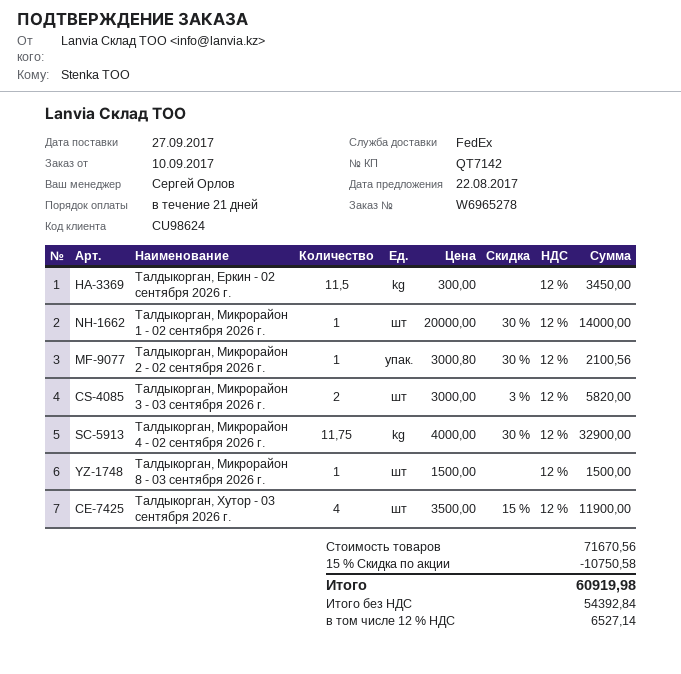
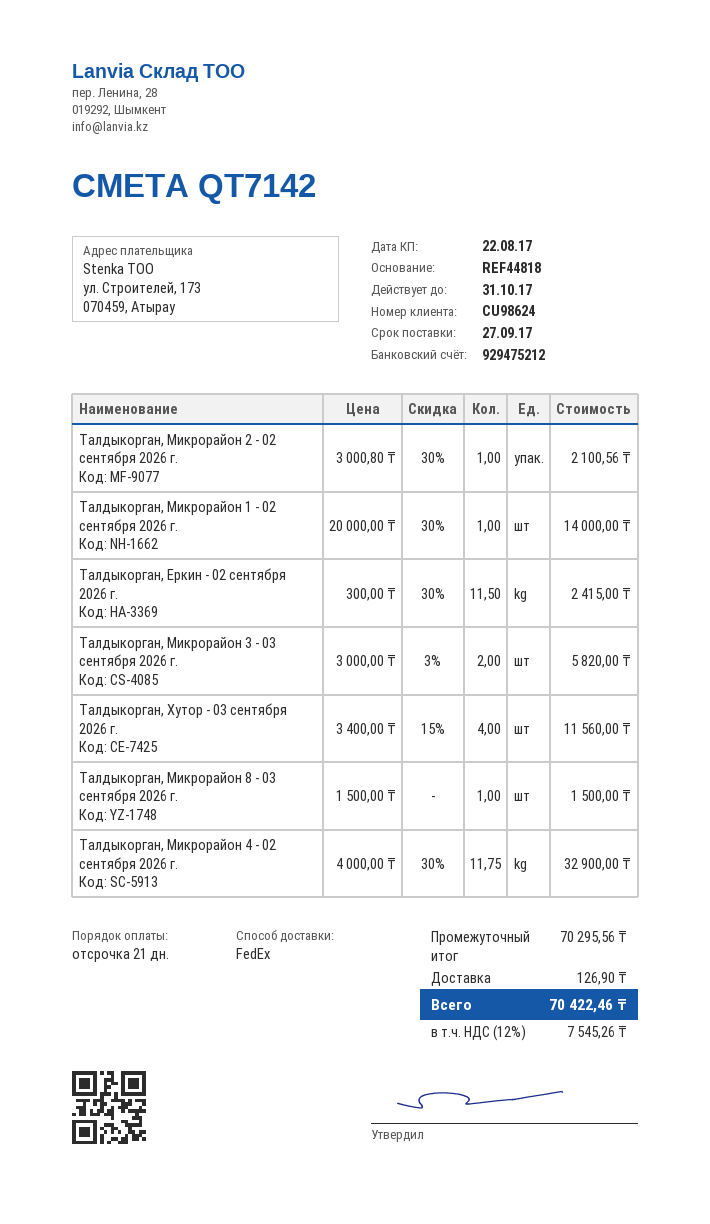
Талдыкорган, Еркин - 02 сентября 2026 г.: 11.5 x 300.00 = 3450.00 -> 11.5 x 300.00 - 30% = 2415.00
Талдыкорган, Хутор - 03 сентября 2026 г.: 4 x 3500.00 - 15% = 11900.00 -> 4 x 3400.00 - 15% = 11560.00
subtotal: 71670.56 -> 70295.56
discount: 15% = 10750.58 -> none
shipping: none -> 126.90
tax: 12% = 6527.14 -> 12% = 7545.26
total: 60919.98 -> 70422.46

